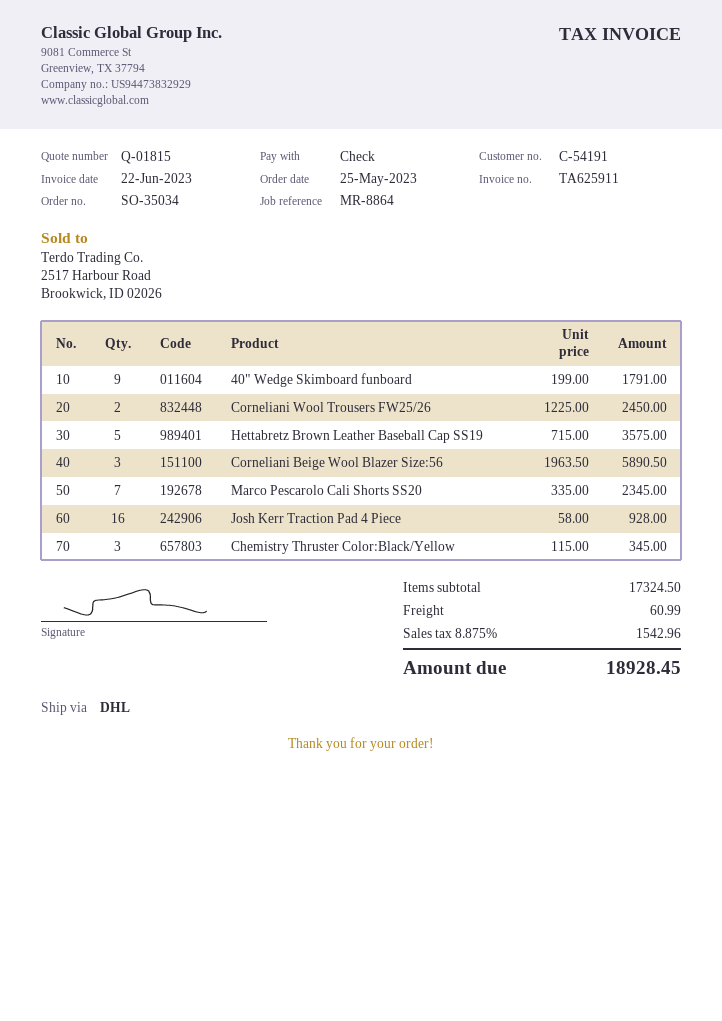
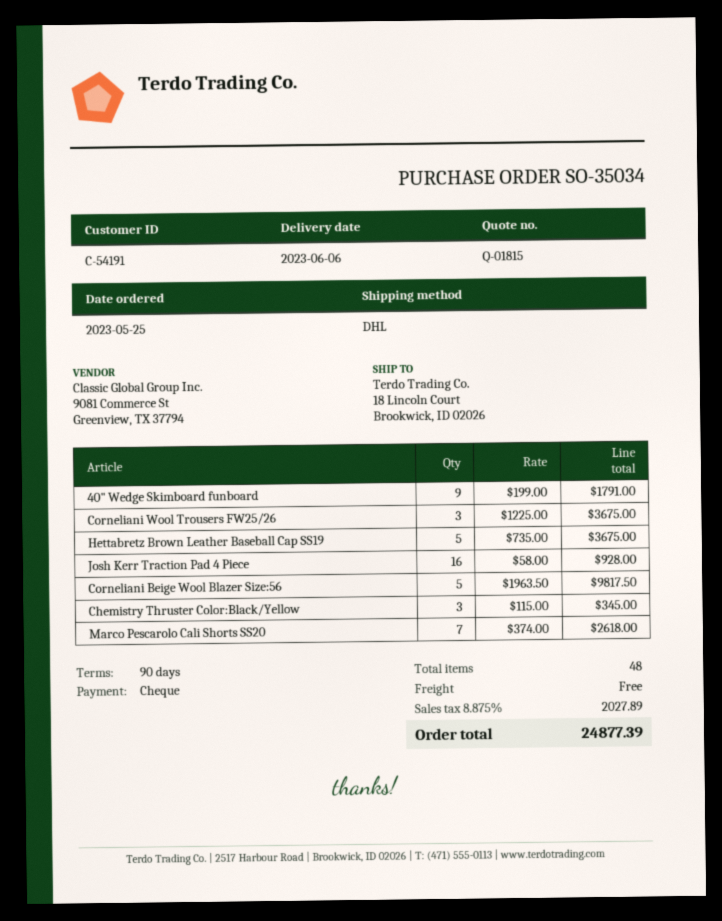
Corneliani Wool Trousers FW25/26: 2 x 1225.00 = 2450.00 -> 3 x 1225.00 = 3675.00
Hettabretz Brown Leather Baseball Cap SS19: 5 x 715.00 = 3575.00 -> 5 x 735.00 = 3675.00
Corneliani Beige Wool Blazer Size:56: 3 x 1963.50 = 5890.50 -> 5 x 1963.50 = 9817.50
Marco Pescarolo Cali Shorts SS20: 7 x 335.00 = 2345.00 -> 7 x 374.00 = 2618.00
shipping: 60.99 -> 0.00
tax: 8.875% = 1542.96 -> 8.875% = 2027.89
total: 18928.45 -> 24877.39

